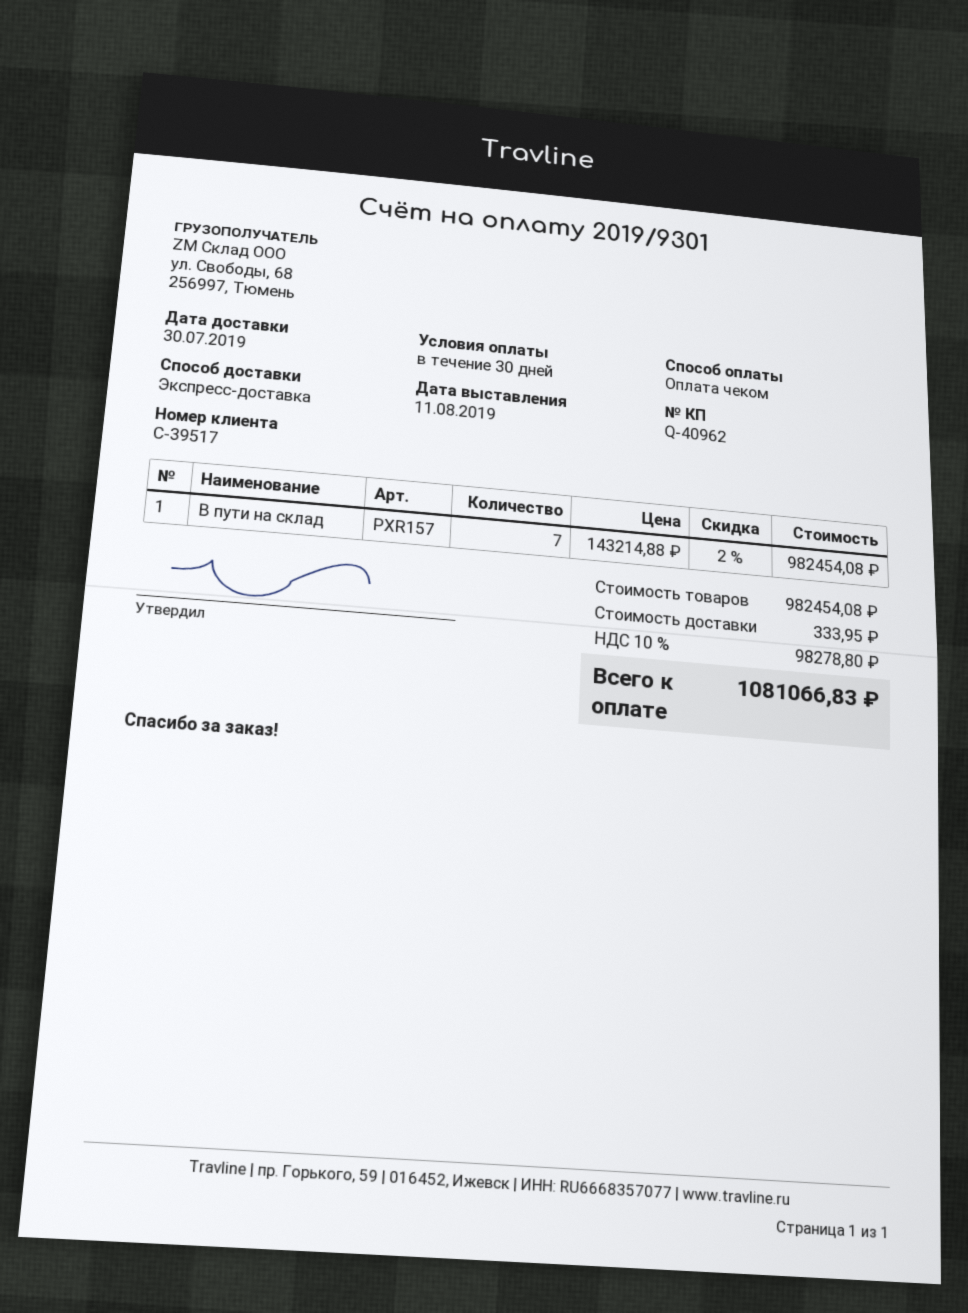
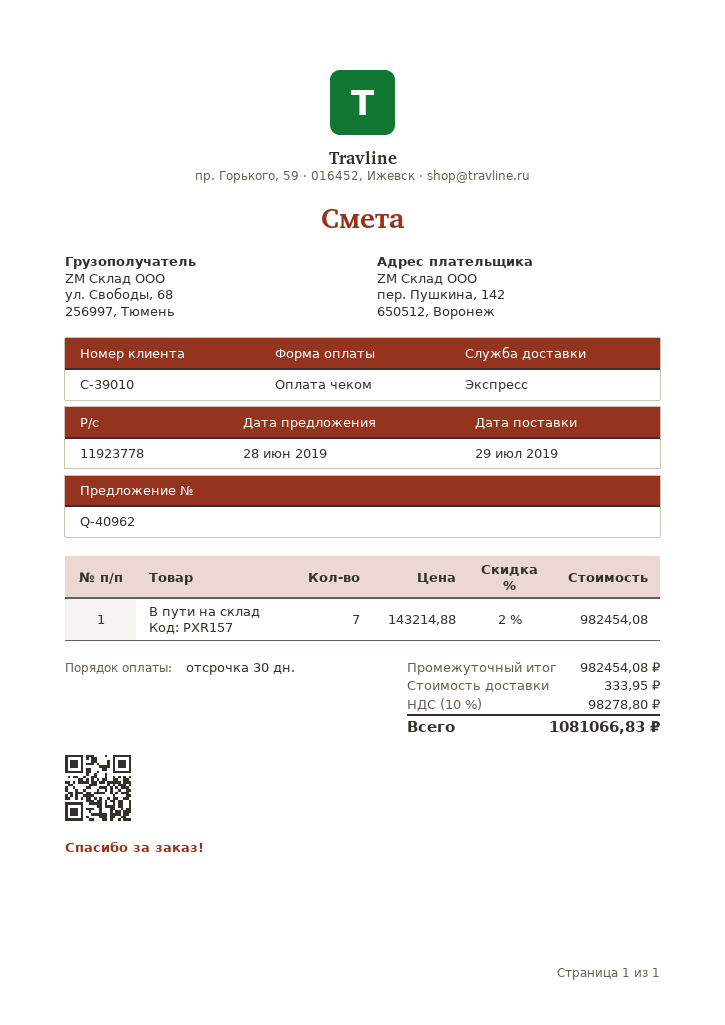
delivery date: 2019-07-30 -> 2019-07-29
customer number: C-39517 -> C-39010

